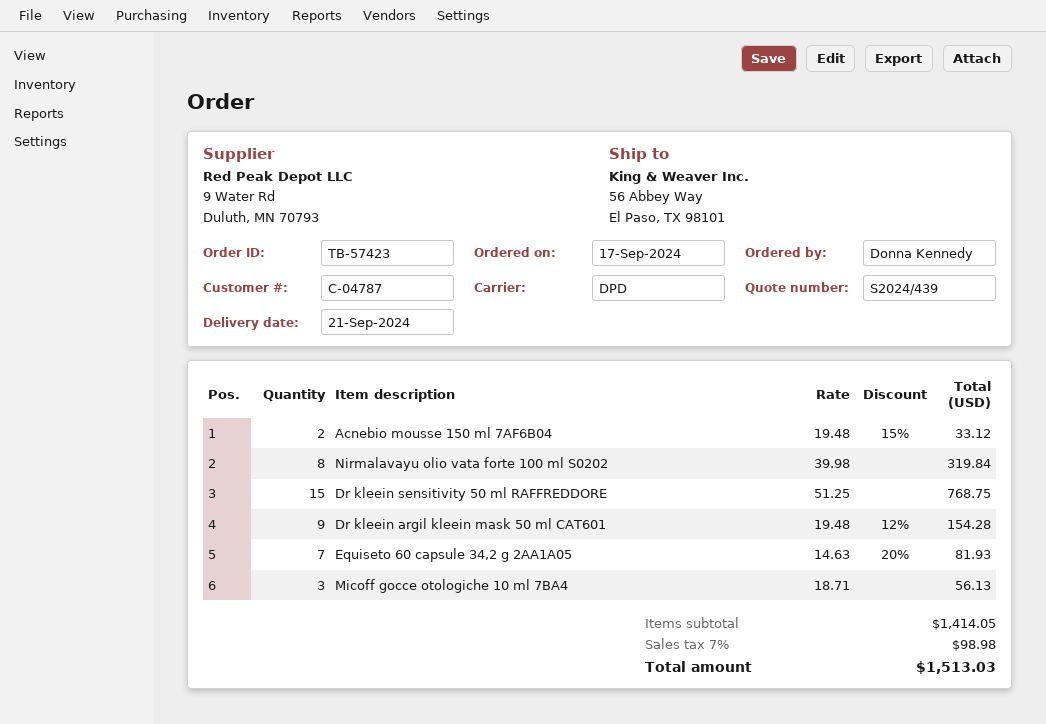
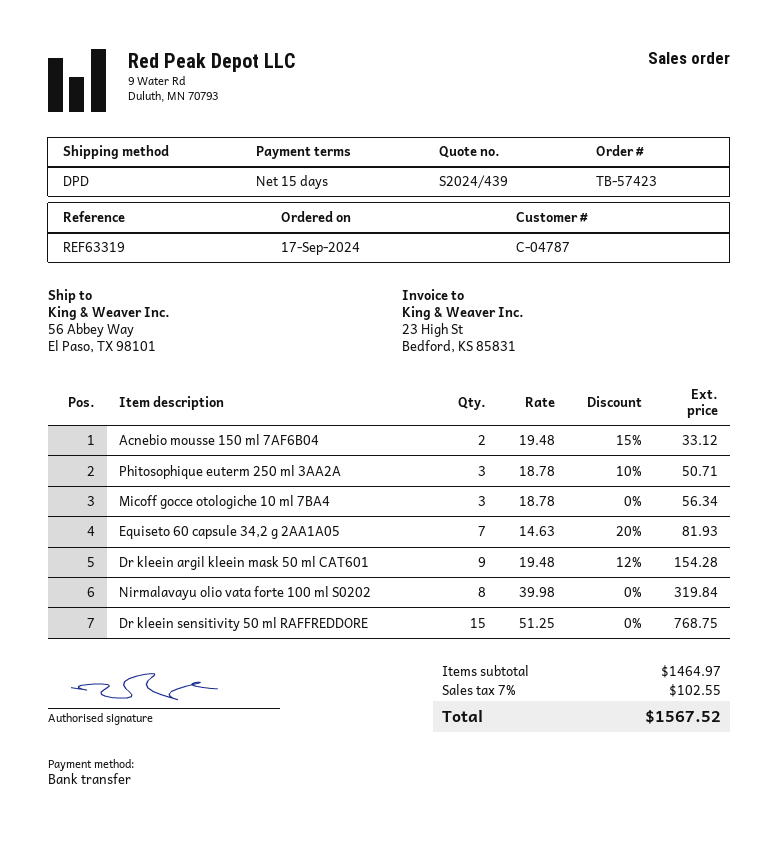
Micoff gocce otologiche 10 ml 7BA4: 3 x 18.71 = 56.13 -> 3 x 18.78 = 56.34
Phitosophique euterm 250 ml 3AA2A: none -> 3 x 18.78 - 10% = 50.71
subtotal: 1414.05 -> 1464.97
tax: 7% = 98.98 -> 7% = 102.55
total: 1513.03 -> 1567.52

